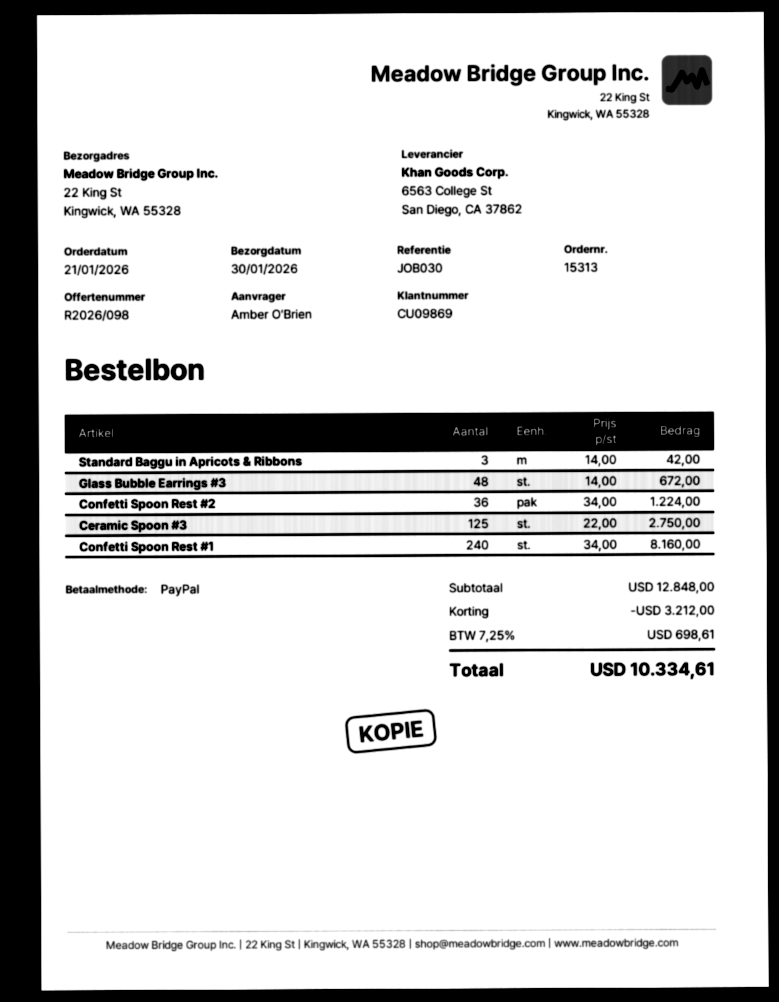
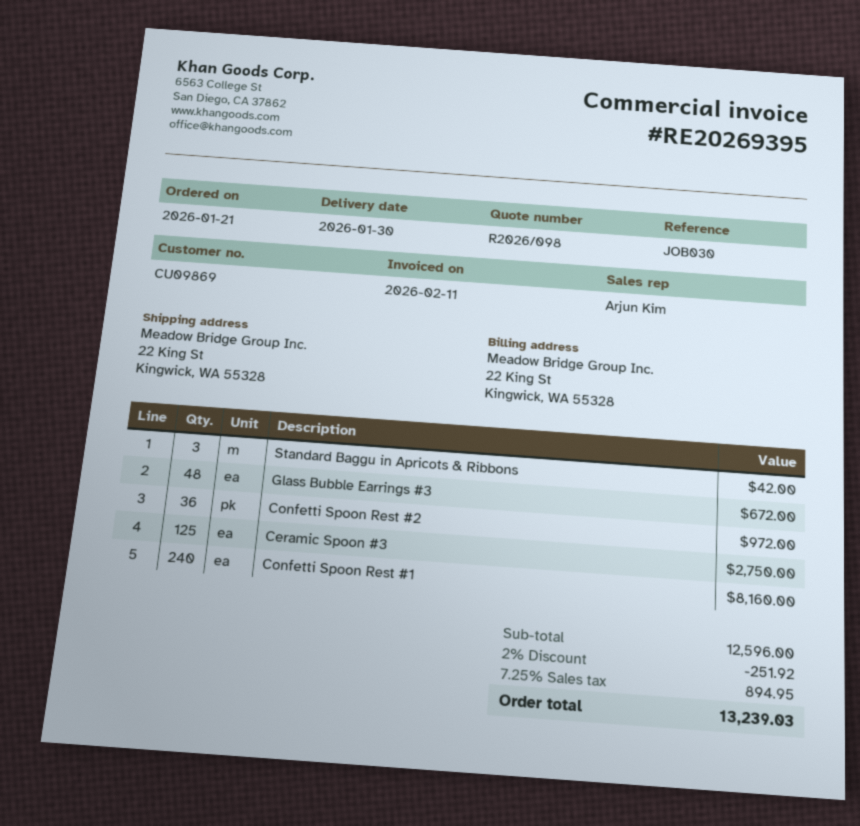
Confetti Spoon Rest #2: 36 for 1224.00 -> 36 for 972.00
subtotal: 12848.00 -> 12596.00
discount: 3212.00 -> 251.92
tax: 7.25% = 698.61 -> 7.25% = 894.95
total: 10334.61 -> 13239.03

